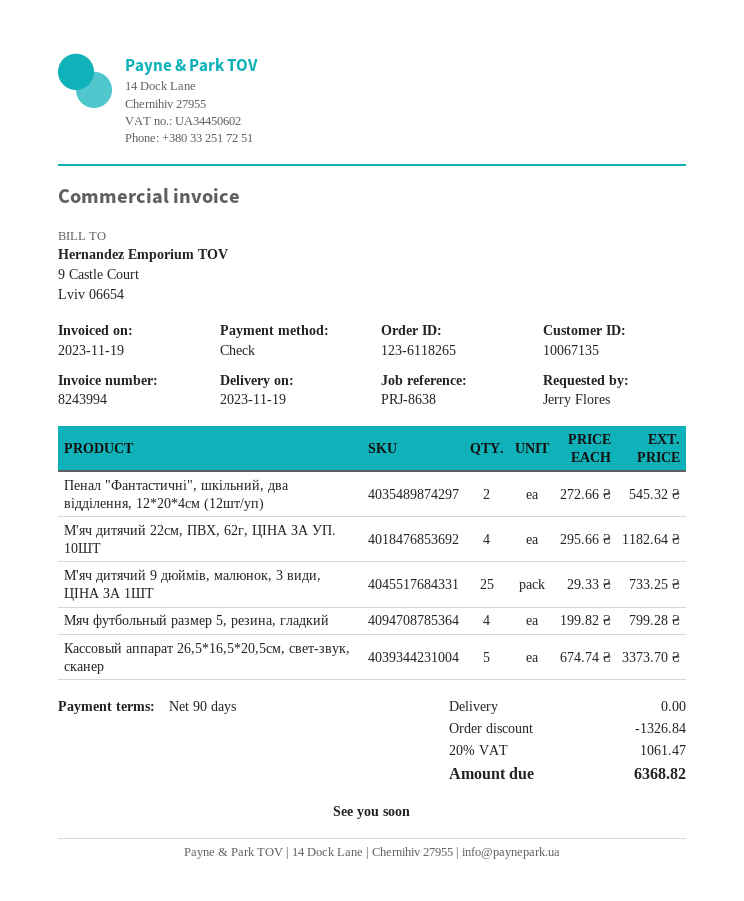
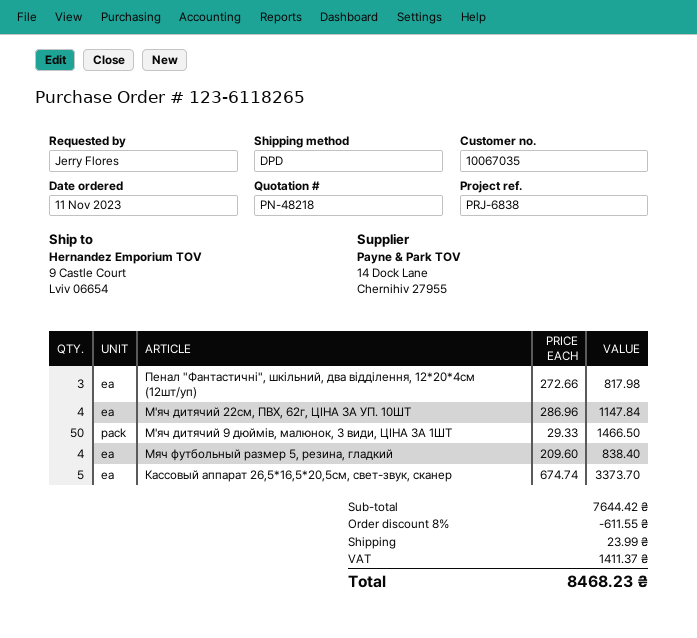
customer number: 10067135 -> 10067035
reference: PRJ-8638 -> PRJ-6838
Пенал "Фантастичні", шкільний, два відділення, 12*20*4см (12шт/уп): 2 x 272.66 = 545.32 -> 3 x 272.66 = 817.98
М'яч дитячий 22см, ПВХ, 62г, ЦІНА ЗА УП. 10ШТ: 4 x 295.66 = 1182.64 -> 4 x 286.96 = 1147.84
М'яч дитячий 9 дюймів, малюнок, 3 види, ЦІНА ЗА 1ШТ: 25 x 29.33 = 733.25 -> 50 x 29.33 = 1466.50
Мяч футбольный размер 5, резина, гладкий: 4 x 199.82 = 799.28 -> 4 x 209.60 = 838.40
discount: 1326.84 -> 611.55
shipping: 0.00 -> 23.99
tax: 1061.47 -> 1411.37
total: 6368.82 -> 8468.23

